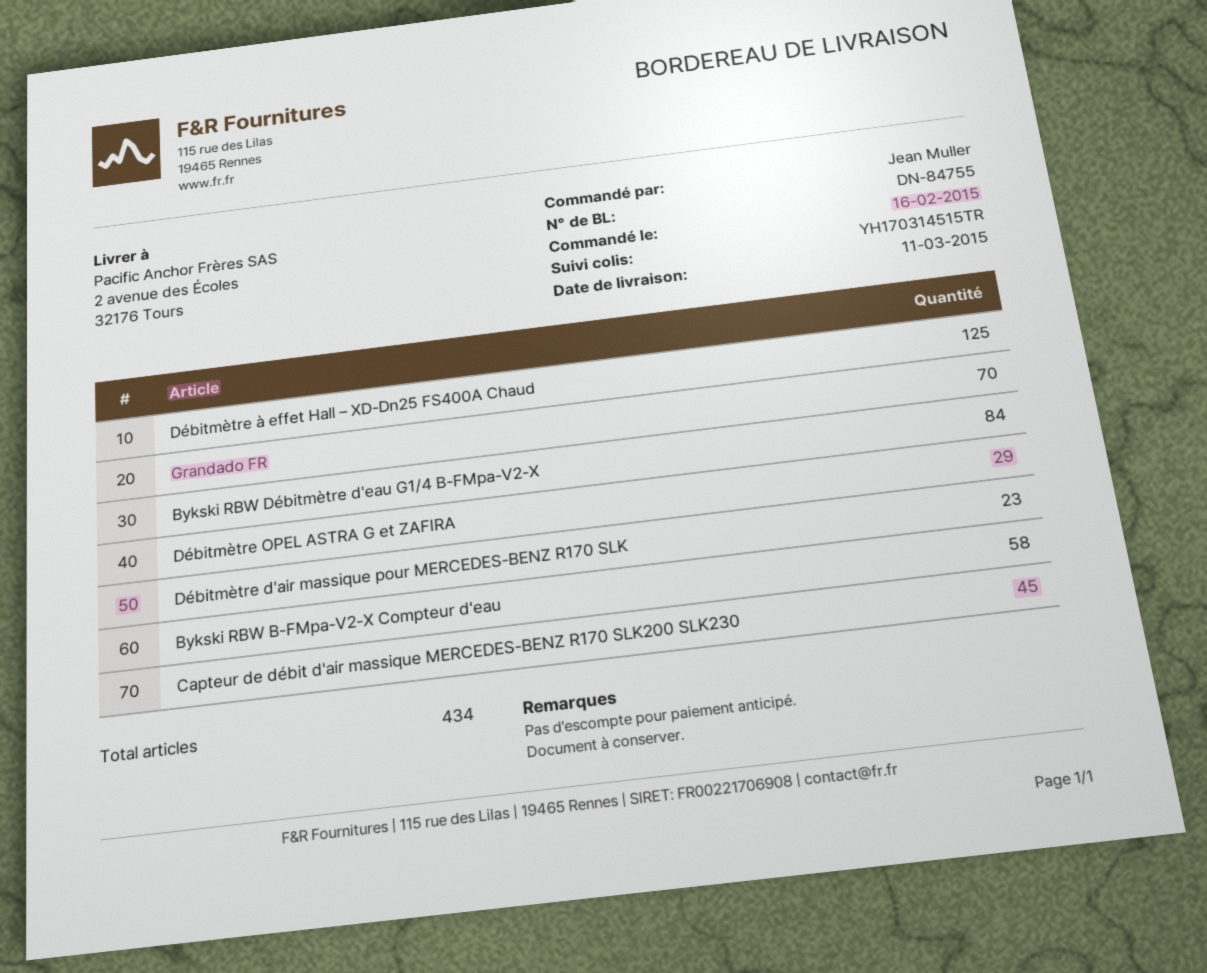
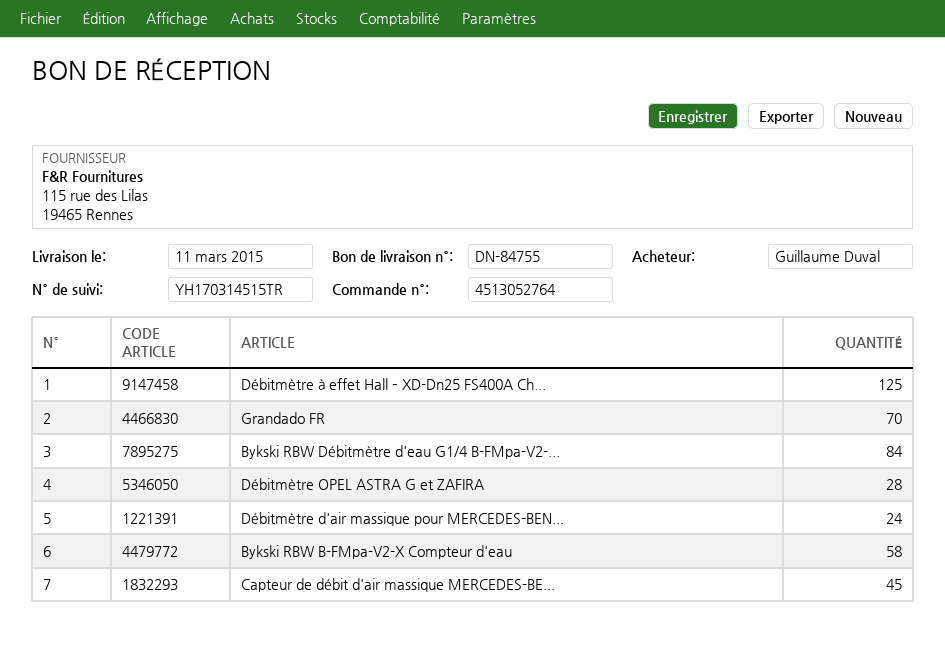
ordered by: Jean Muller -> Guillaume Duval
Débitmètre OPEL ASTRA G et ZAFIRA: 29 -> 28
Débitmètre d'air massique pour MERCEDES-BENZ R170 SLK: 23 -> 24

